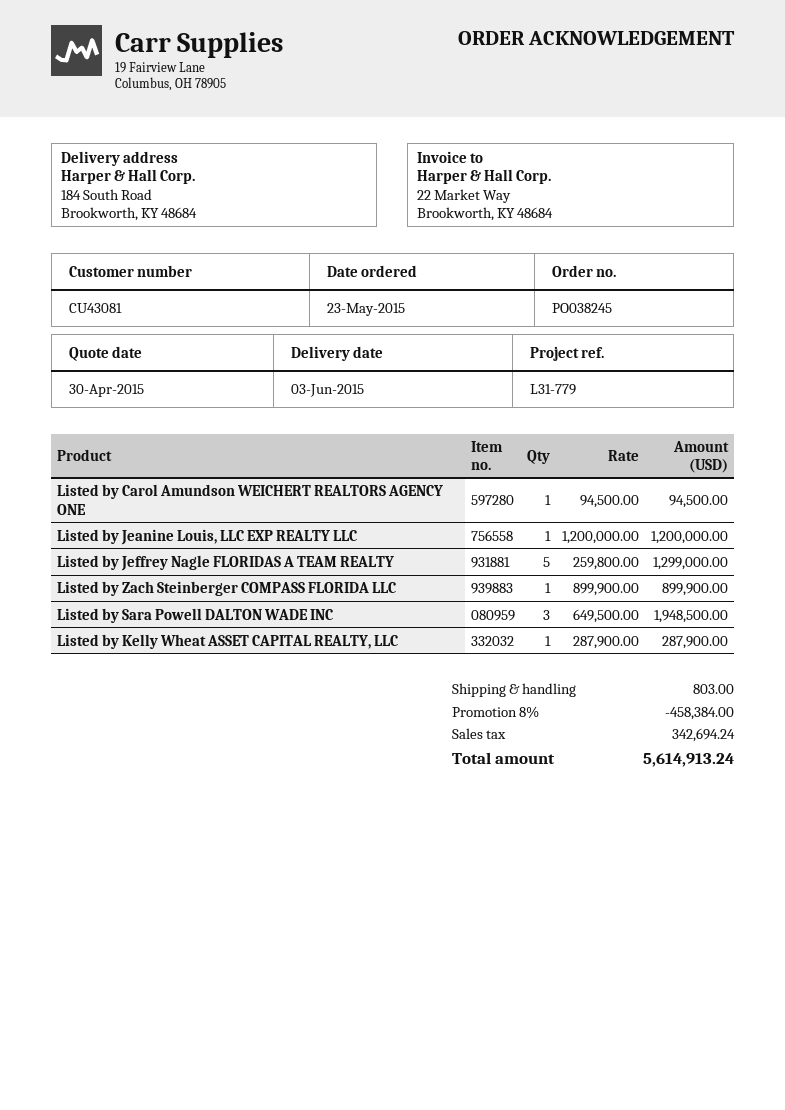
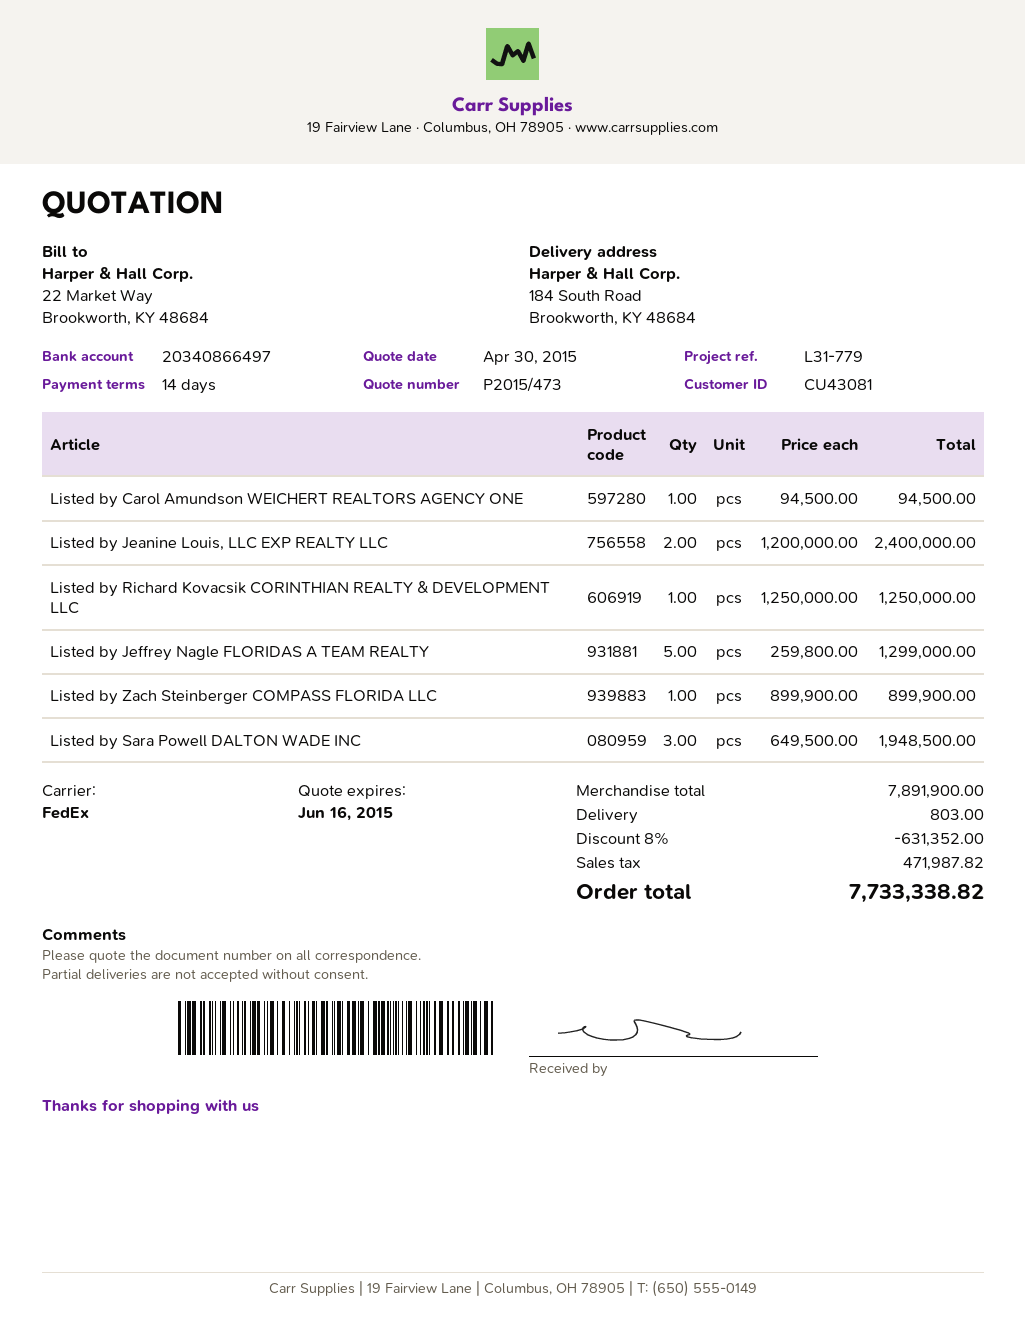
Listed by Jeanine Louis, LLC EXP REALTY LLC: 1 x 1200000.00 = 1200000.00 -> 2 x 1200000.00 = 2400000.00
Listed by Kelly Wheat ASSET CAPITAL REALTY, LLC: 1 x 287900.00 = 287900.00 -> none
Listed by Richard Kovacsik CORINTHIAN REALTY & DEVELOPMENT LLC: none -> 1 x 1250000.00 = 1250000.00
discount: 8% = 458384.00 -> 8% = 631352.00
tax: 342694.24 -> 471987.82
total: 5614913.24 -> 7733338.82

